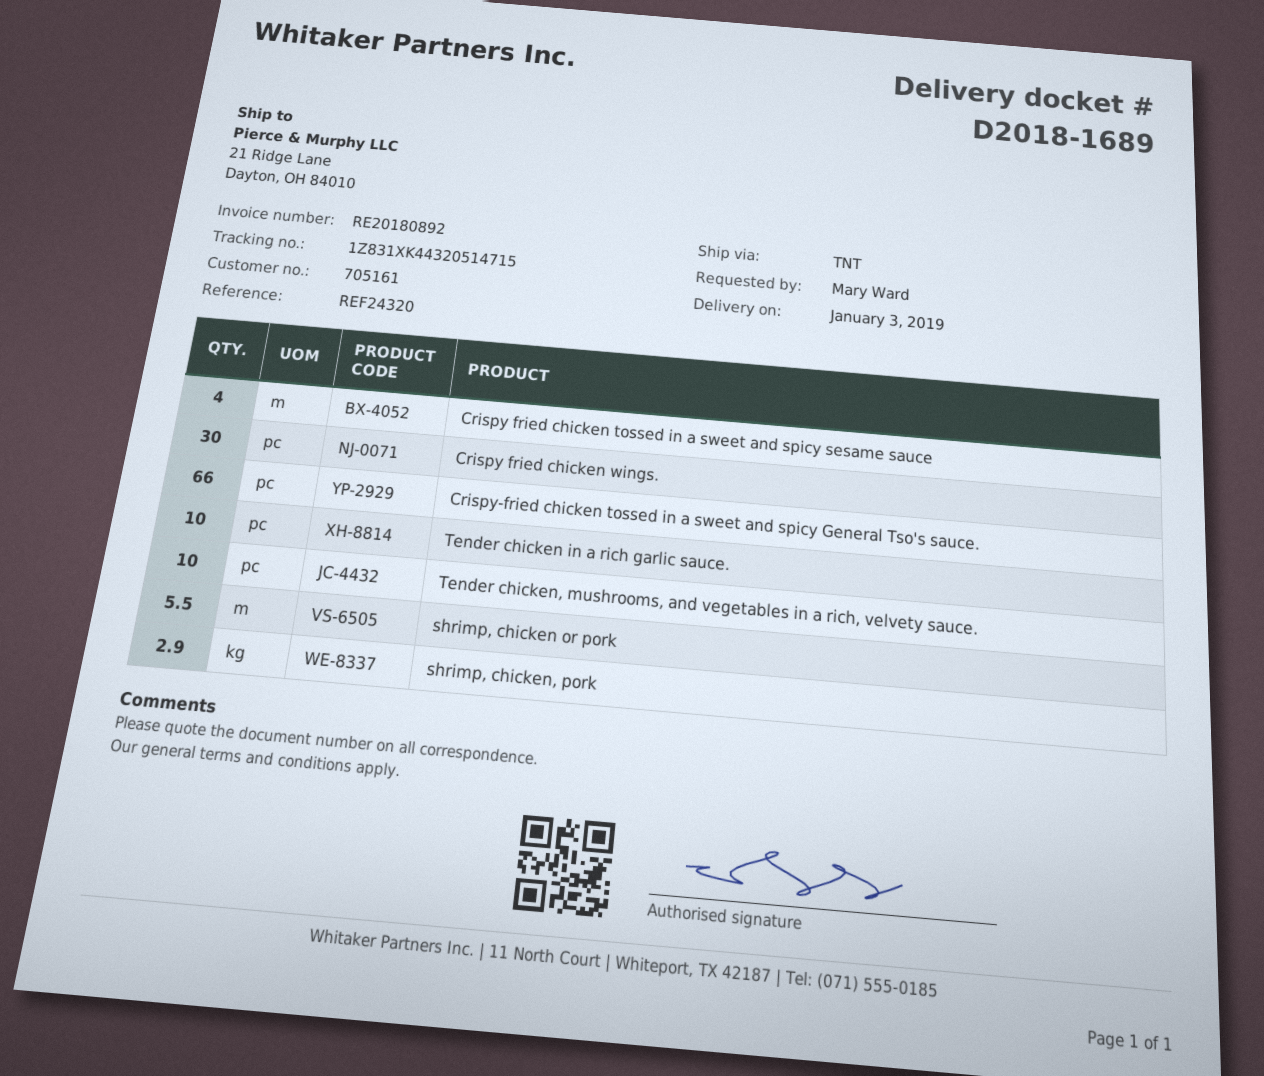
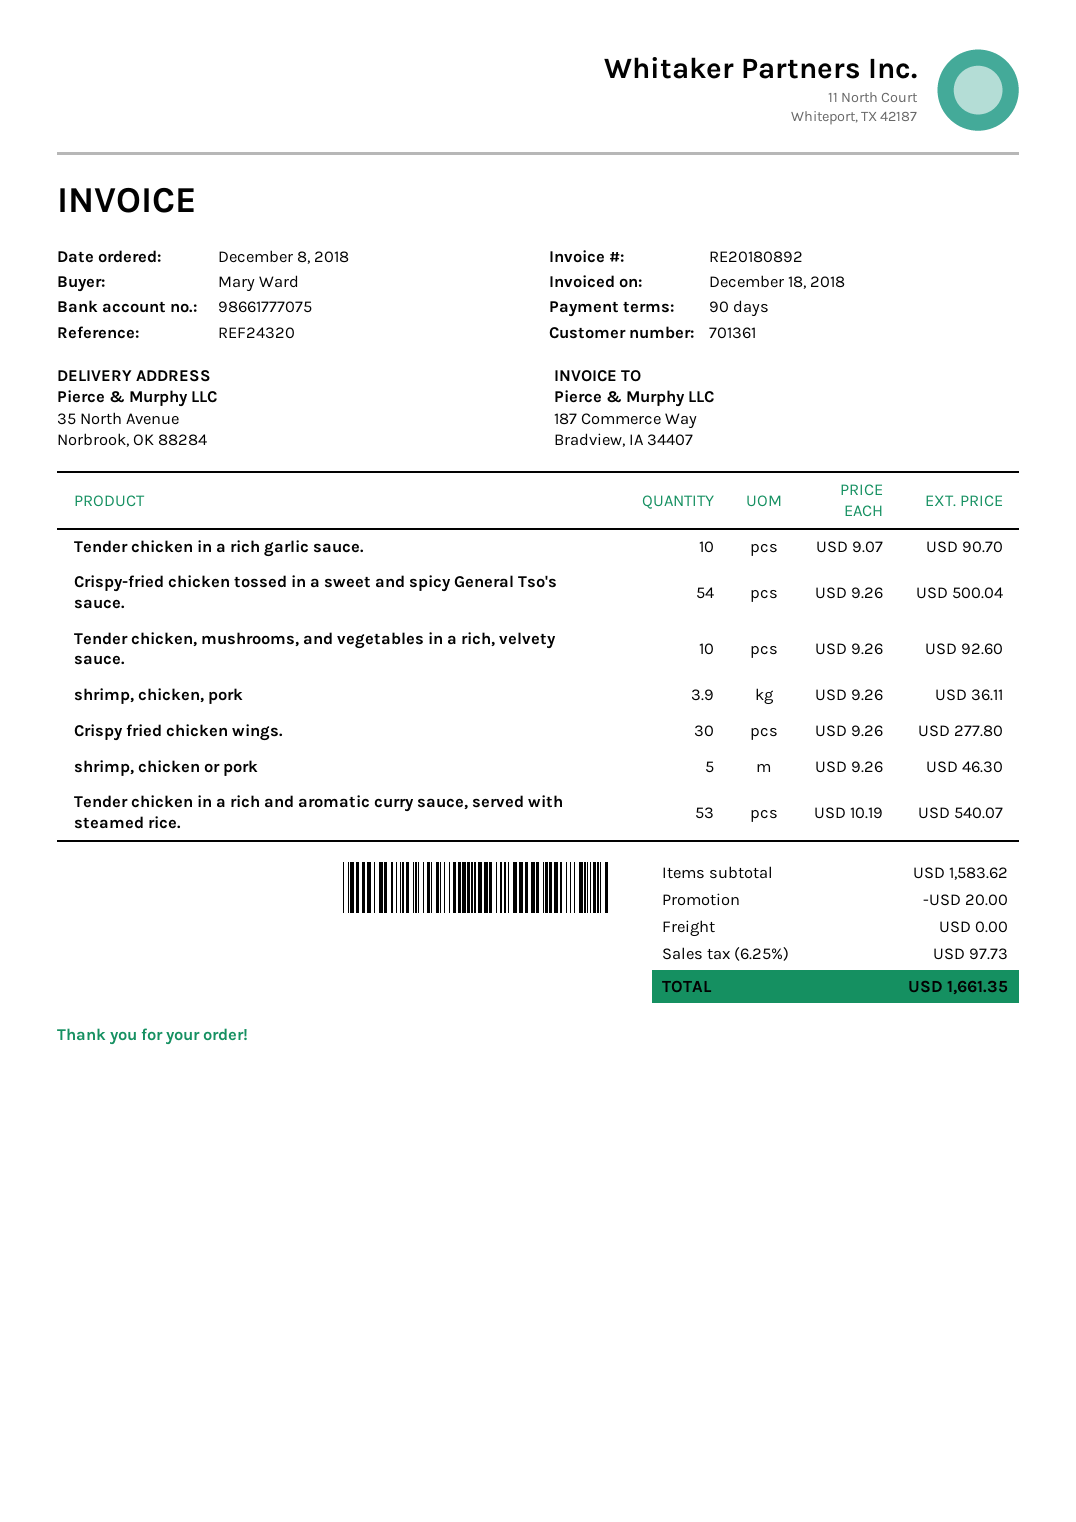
customer number: 705161 -> 701361
ship to: 21 Ridge Lane, Dayton, OH 84010 -> 35 North Avenue, Norbrook, OK 88284
Crispy fried chicken tossed in a sweet and spicy sesame sauce: 4 -> none
Crispy-fried chicken tossed in a sweet and spicy General Tso's sauce.: 66 -> 54
shrimp, chicken or pork: 5.5 -> 5
shrimp, chicken, pork: 2.9 -> 3.9
Tender chicken in a rich and aromatic curry sauce, served with steamed rice.: none -> 53

